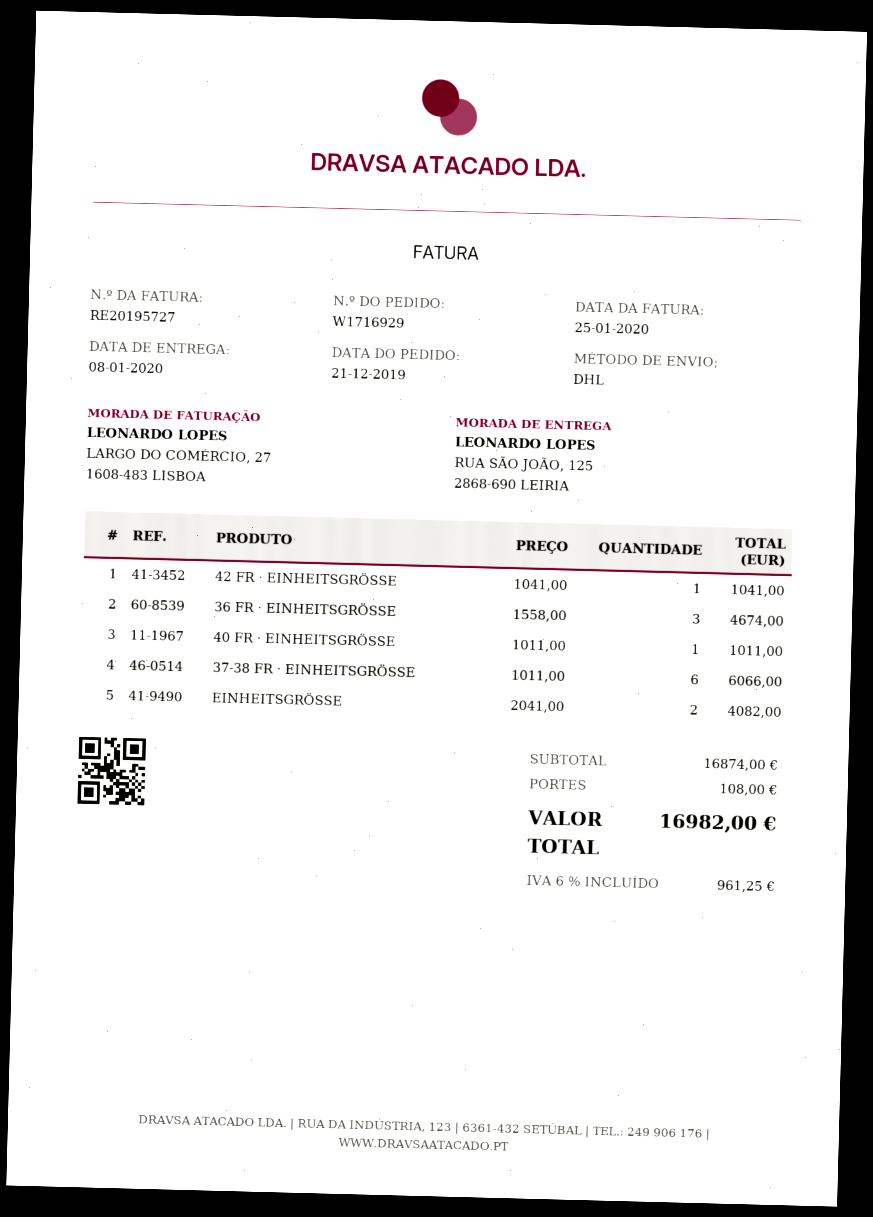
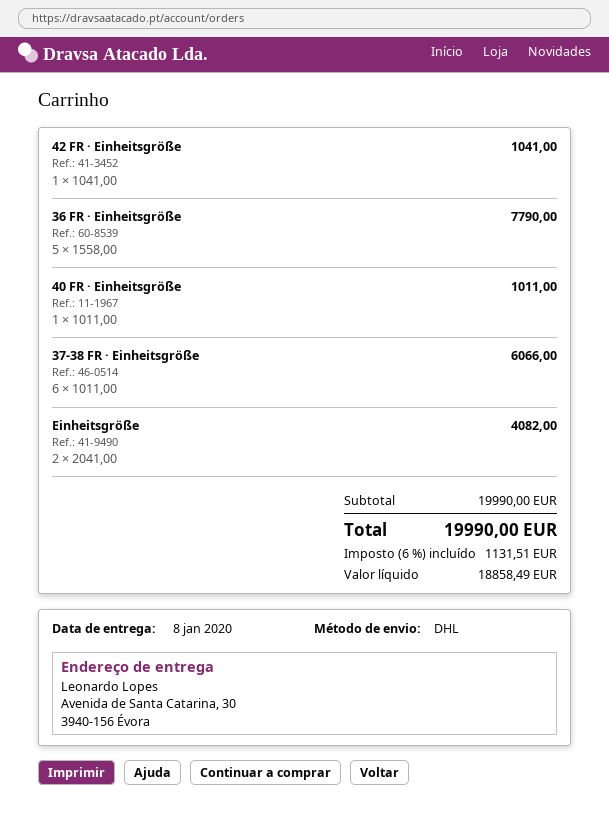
ship to: RUA SÃO JOÃO, 125, 2868-690 LEIRIA -> Avenida de Santa Catarina, 30, 3940-156 Évora
36 FR · EINHEITSGRÖSSE: 3 x 1558.00 = 4674.00 -> 5 x 1558.00 = 7790.00
subtotal: 16874.00 -> 19990.00
shipping: 108.00 -> none
tax: 6% = 961.25 -> 6% = 1131.51
total: 16982.00 -> 19990.00

